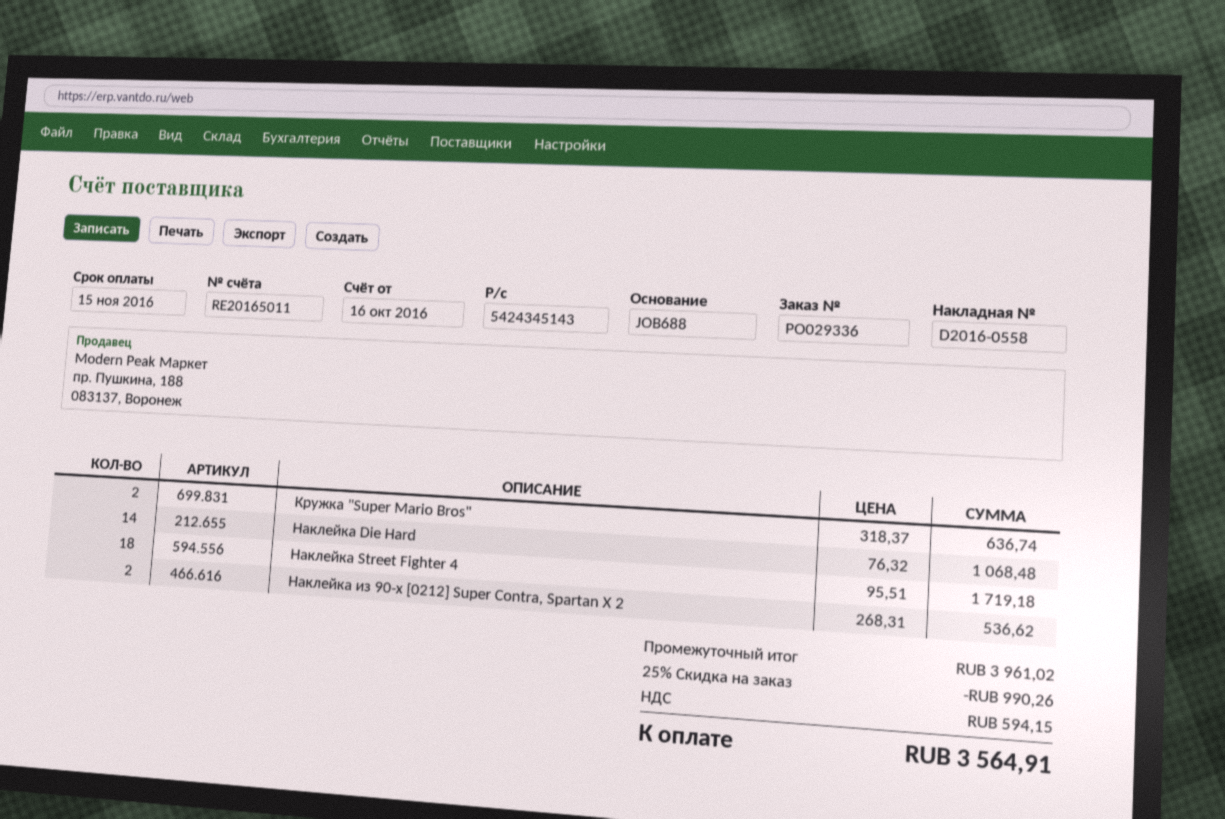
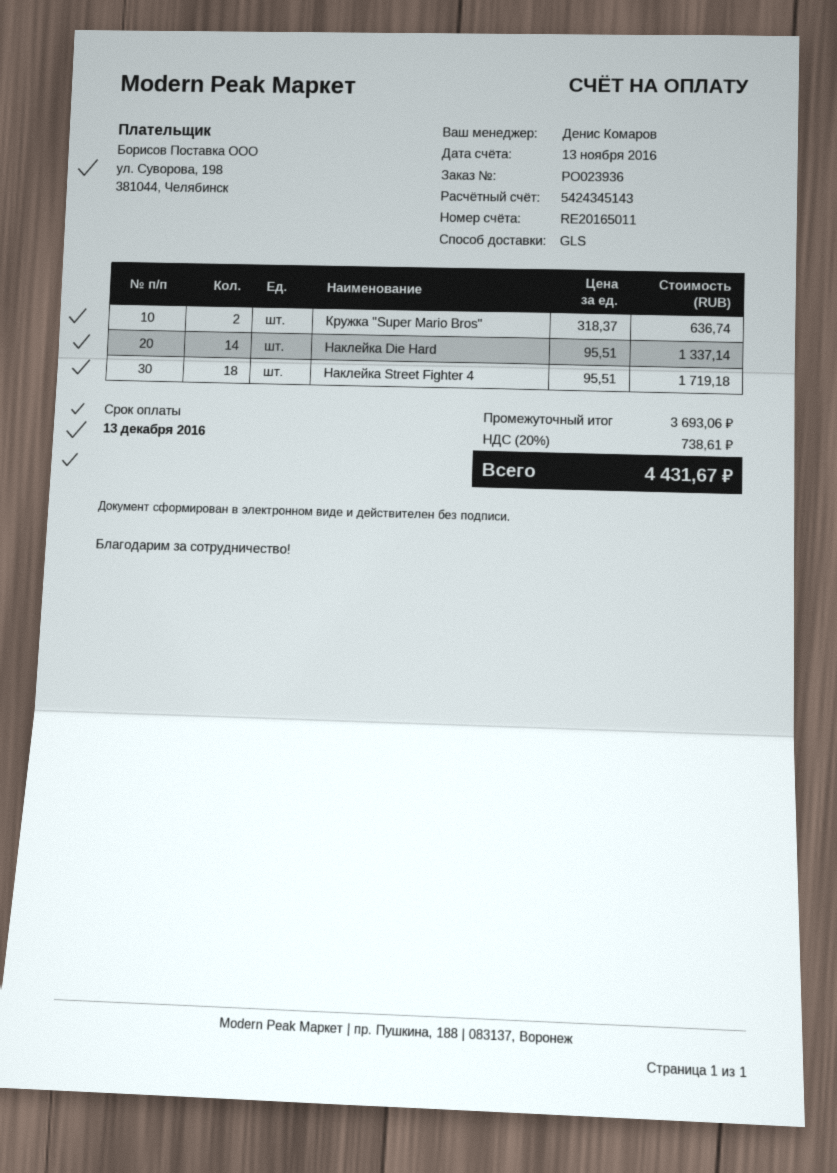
order number: PO029336 -> PO023936
invoice date: 2016-10-16 -> 2016-11-13
due date: 2016-11-15 -> 2016-12-13
Наклейка Die Hard: 14 x 76.32 = 1068.48 -> 14 x 95.51 = 1337.14
Наклейка из 90-х [0212] Super Contra, Spartan X 2: 2 x 268.31 = 536.62 -> none
subtotal: 3961.02 -> 3693.06
discount: 25% = 990.26 -> none
tax: 594.15 -> 738.61
total: 3564.91 -> 4431.67

